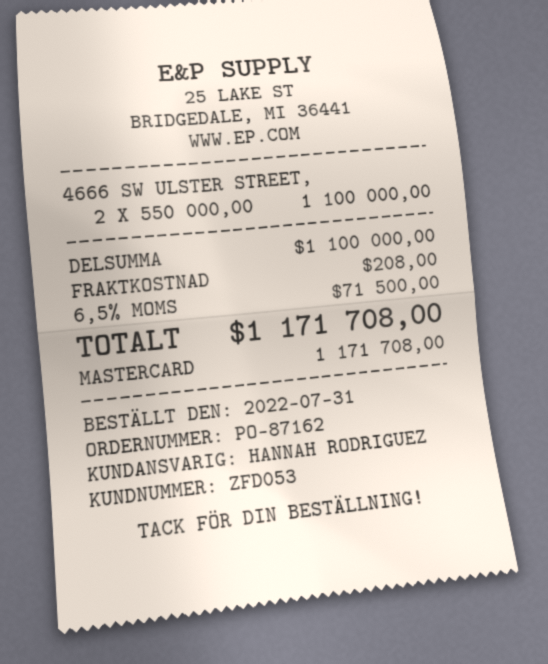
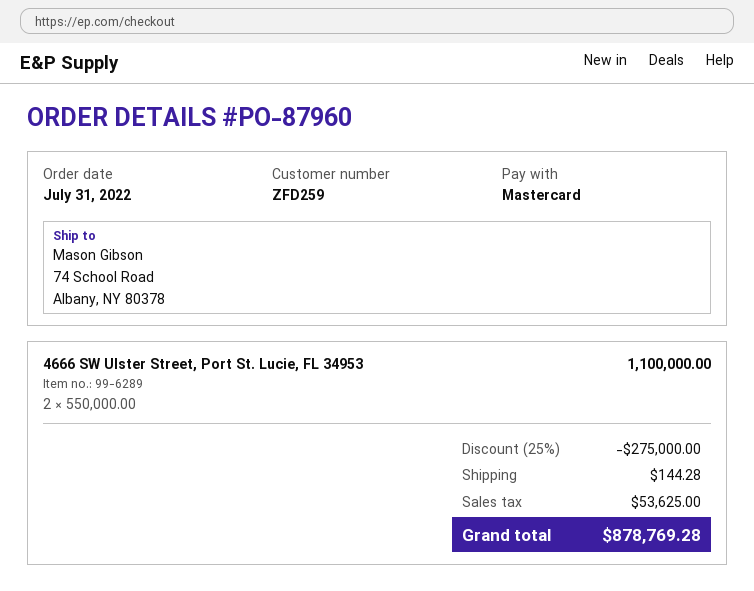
order number: PO-87162 -> PO-87960
customer number: ZFD053 -> ZFD259
discount: none -> 25% = 275000.00
shipping: 208.00 -> 144.28
tax: 71500.00 -> 53625.00
total: 1171708.00 -> 878769.28

